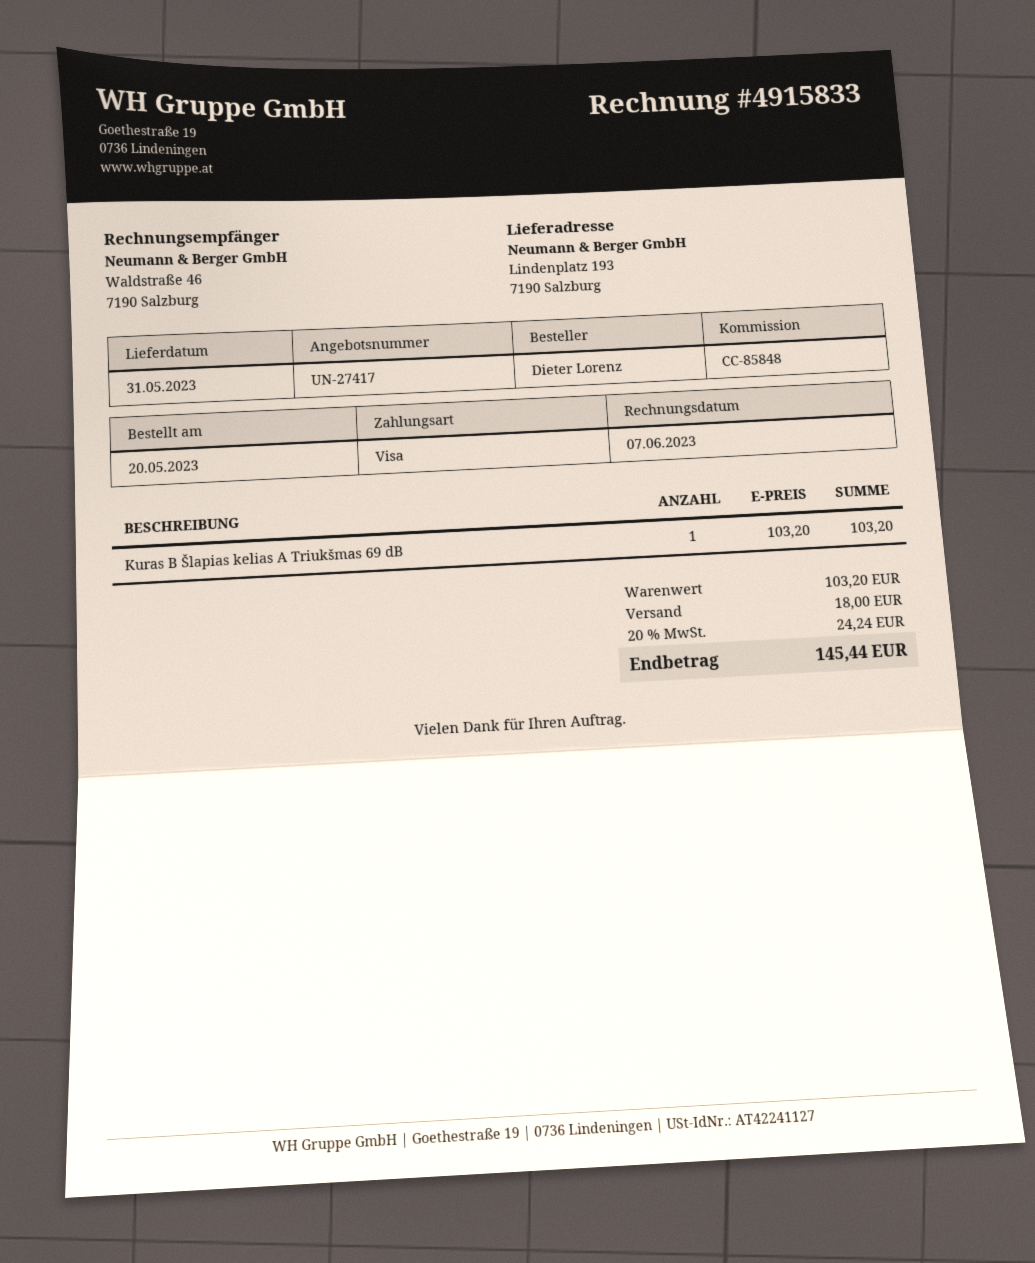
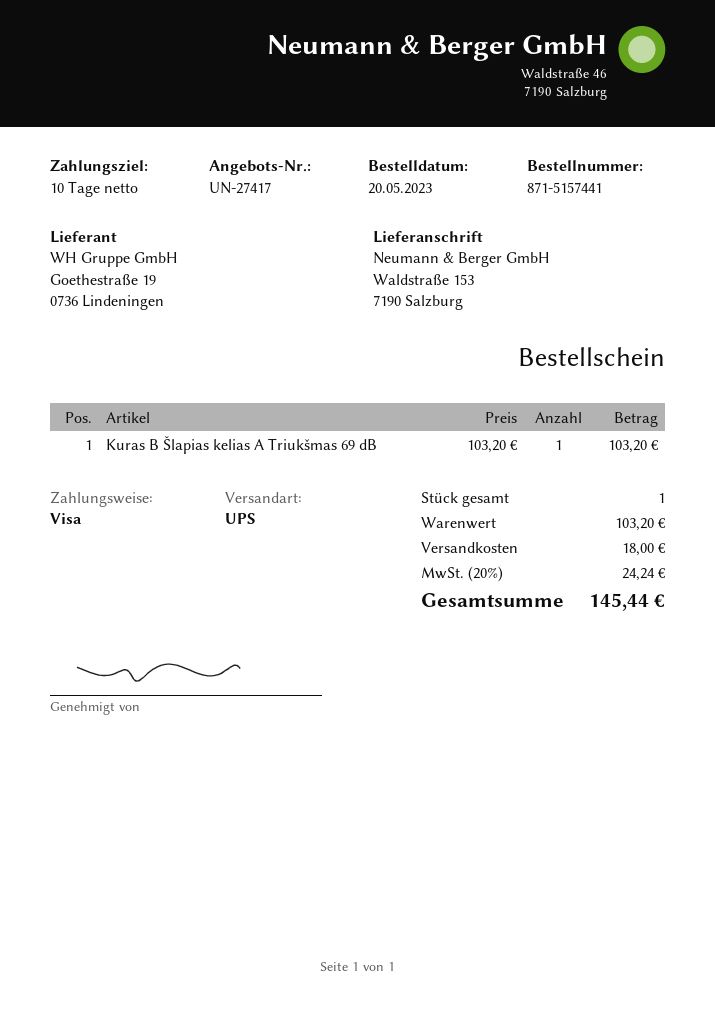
ship to: Lindenplatz 193, 7190 Salzburg -> Waldstraße 153, 7190 Salzburg

